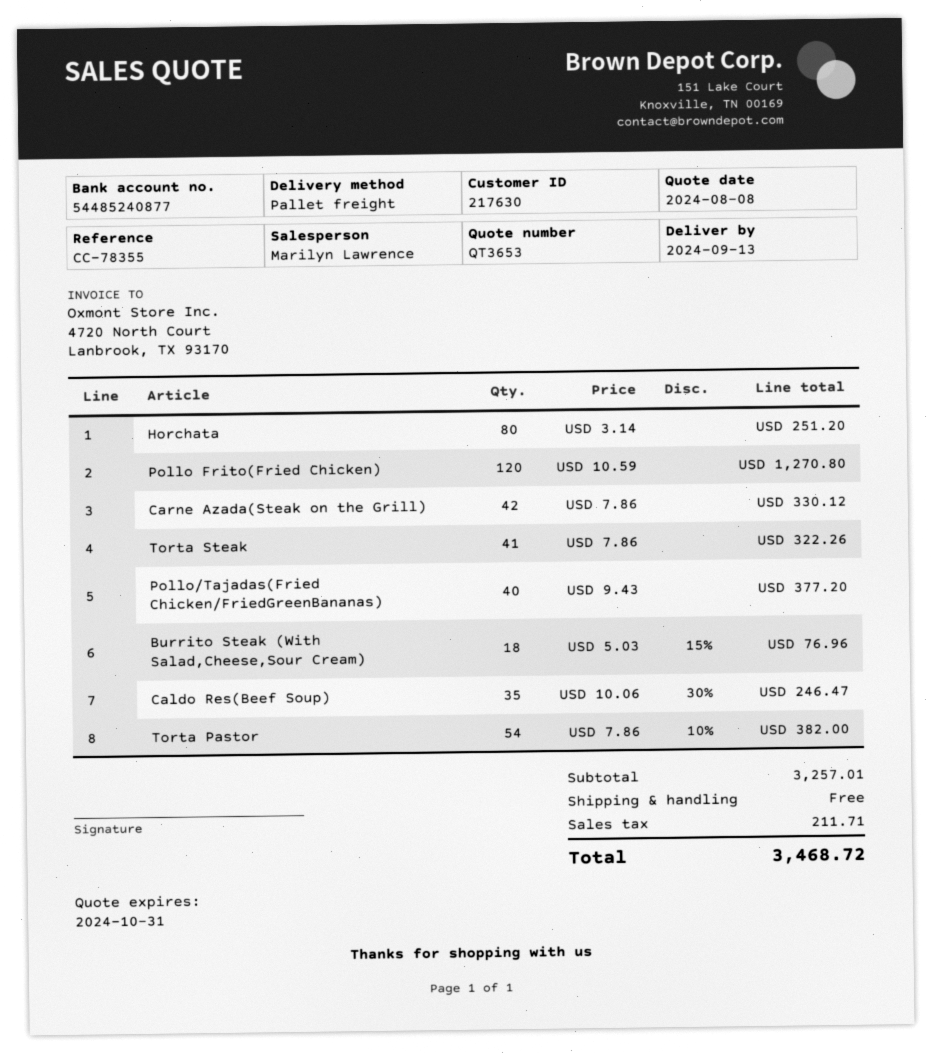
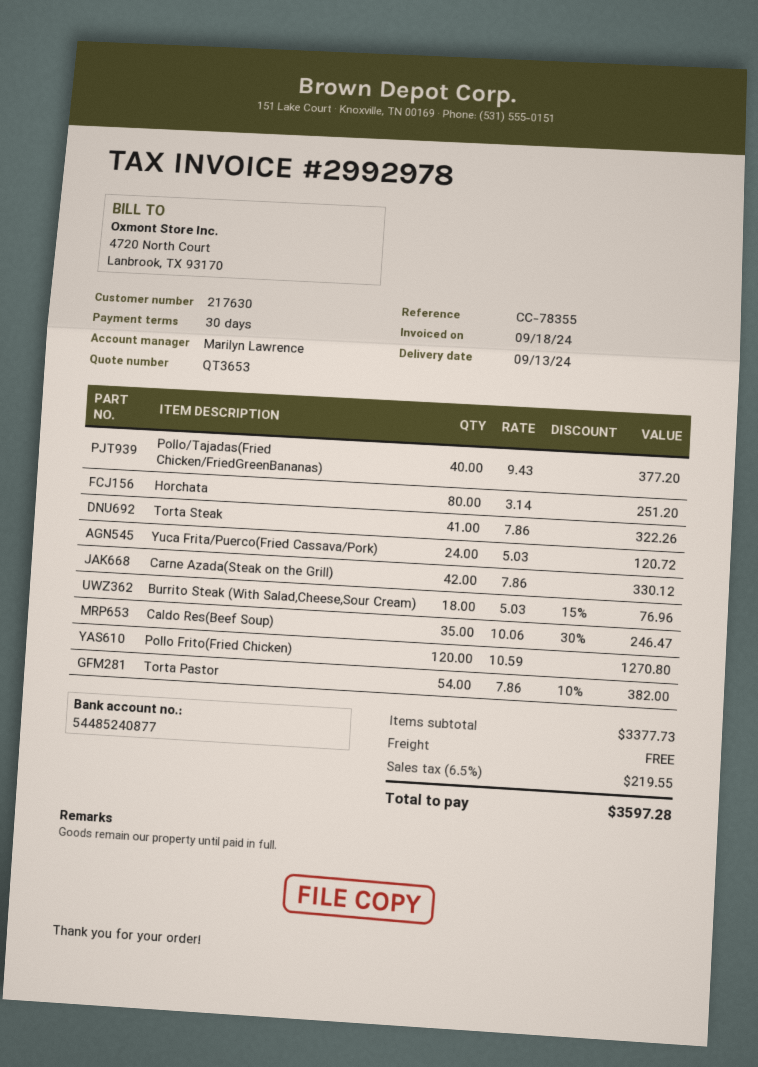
Yuca Frita/Puerco(Fried Cassava/Pork): none -> 24 x 5.03 = 120.72
subtotal: 3257.01 -> 3377.73
tax: 211.71 -> 219.55
total: 3468.72 -> 3597.28

